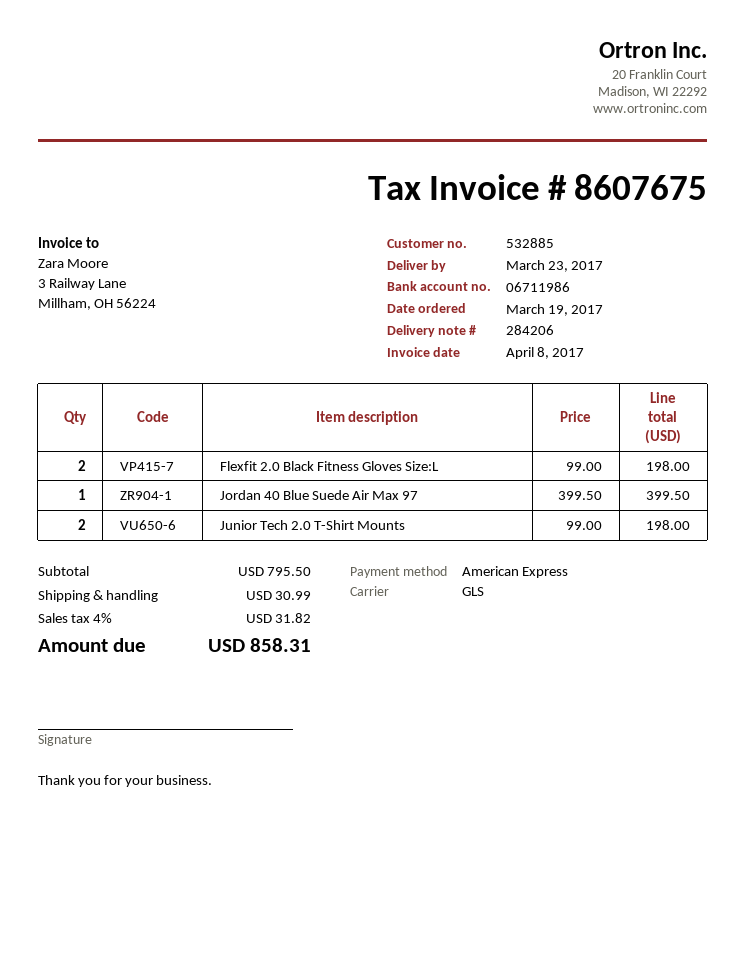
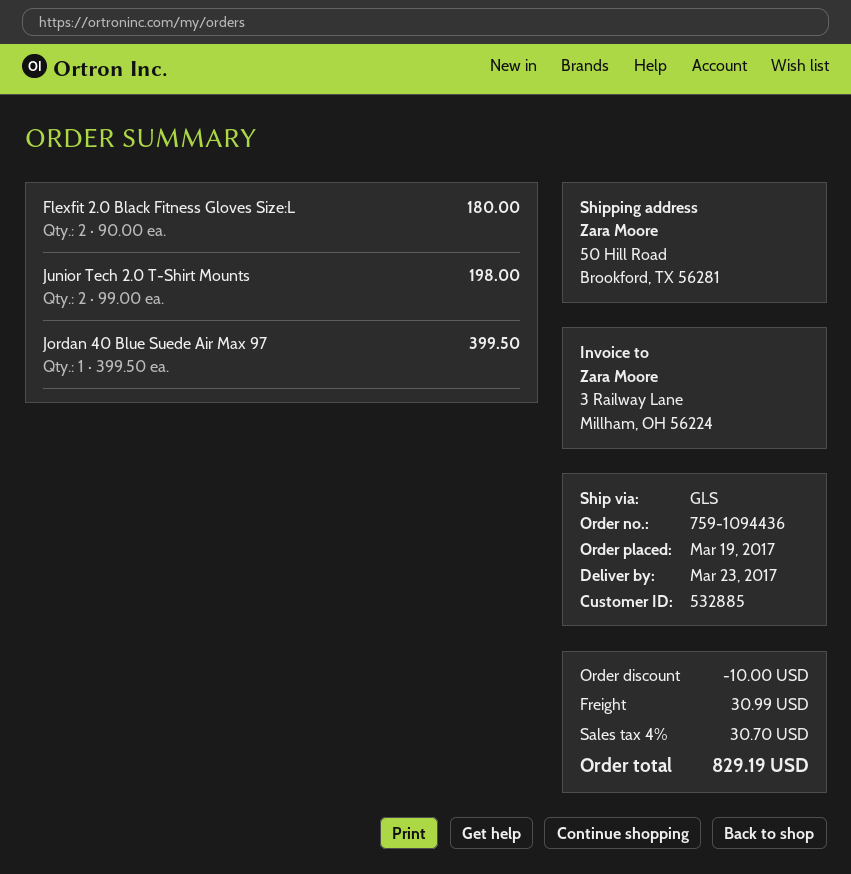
Flexfit 2.0 Black Fitness Gloves Size:L: 2 x 99.00 = 198.00 -> 2 x 90.00 = 180.00
discount: none -> 10.00
tax: 4% = 31.82 -> 4% = 30.70
total: 858.31 -> 829.19

